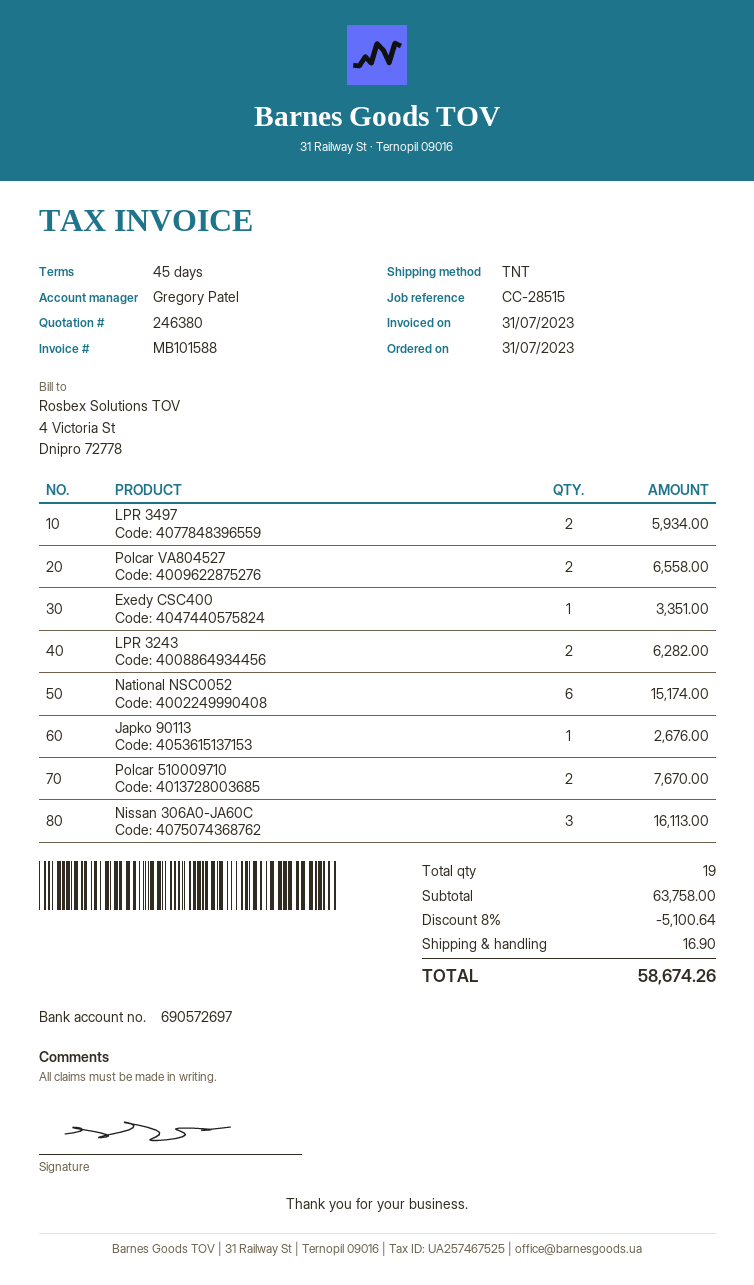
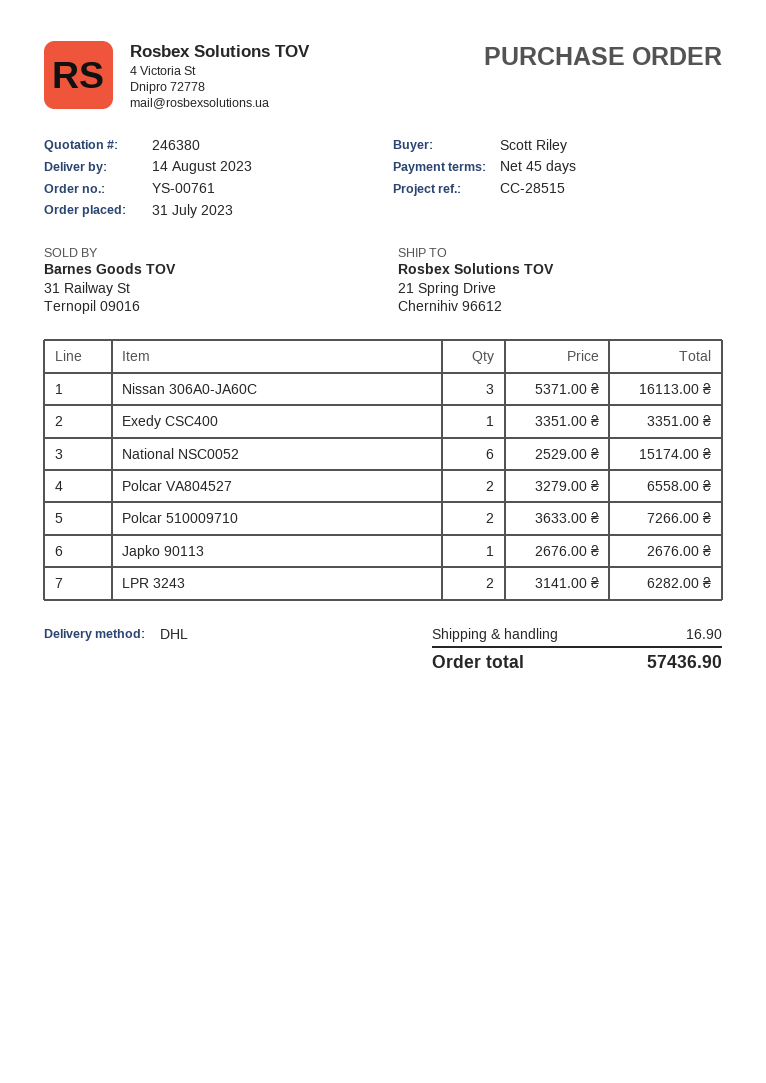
shipping method: TNT -> DHL
LPR 3497: 2 for 5934.00 -> none
Polcar 510009710: 2 for 7670.00 -> 2 for 7266.00
discount: 8% = 5100.64 -> none
total: 58674.26 -> 57436.90

